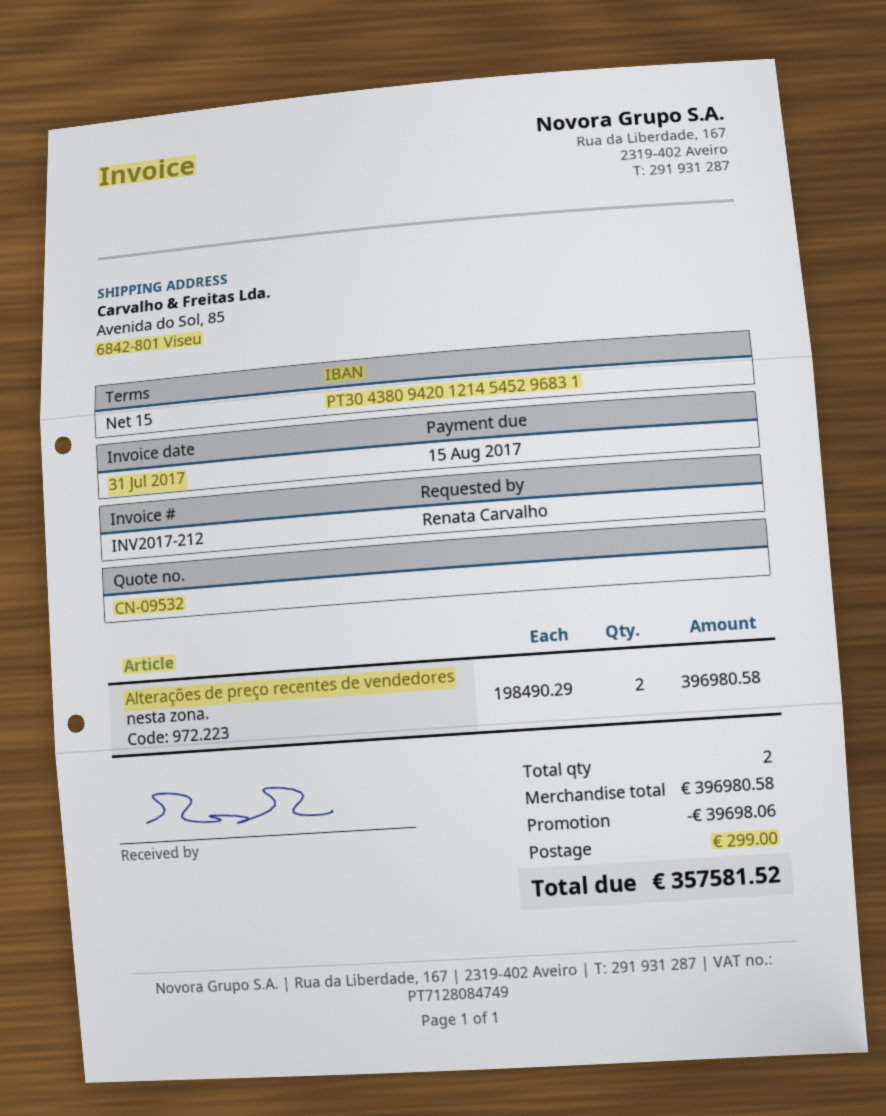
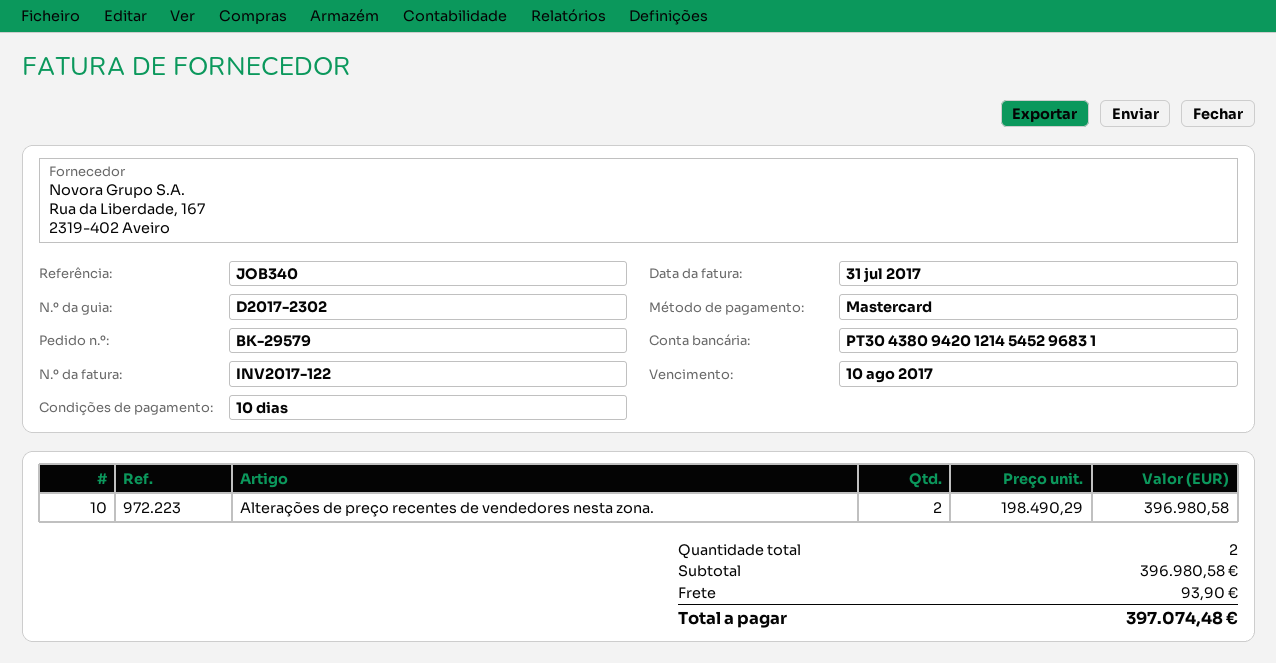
invoice number: INV2017-212 -> INV2017-122
payment terms: 15 days -> 10 days
due date: 2017-08-15 -> 2017-08-10
discount: 39698.06 -> none
shipping: 299.00 -> 93.90
total: 357581.52 -> 397074.48

